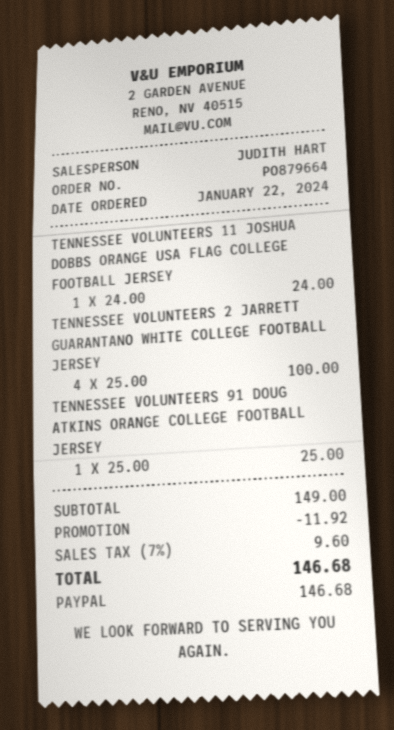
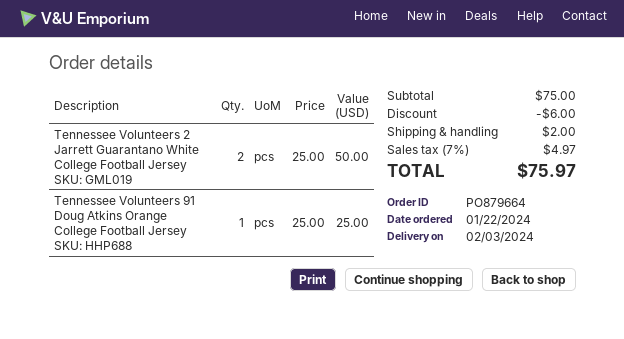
TENNESSEE VOLUNTEERS 11 JOSHUA DOBBS ORANGE USA FLAG COLLEGE FOOTBALL JERSEY: 1 x 24.00 = 24.00 -> none
TENNESSEE VOLUNTEERS 2 JARRETT GUARANTANO WHITE COLLEGE FOOTBALL JERSEY: 4 x 25.00 = 100.00 -> 2 x 25.00 = 50.00
subtotal: 149.00 -> 75.00
discount: 11.92 -> 6.00
shipping: none -> 2.00
tax: 7% = 9.60 -> 7% = 4.97
total: 146.68 -> 75.97

